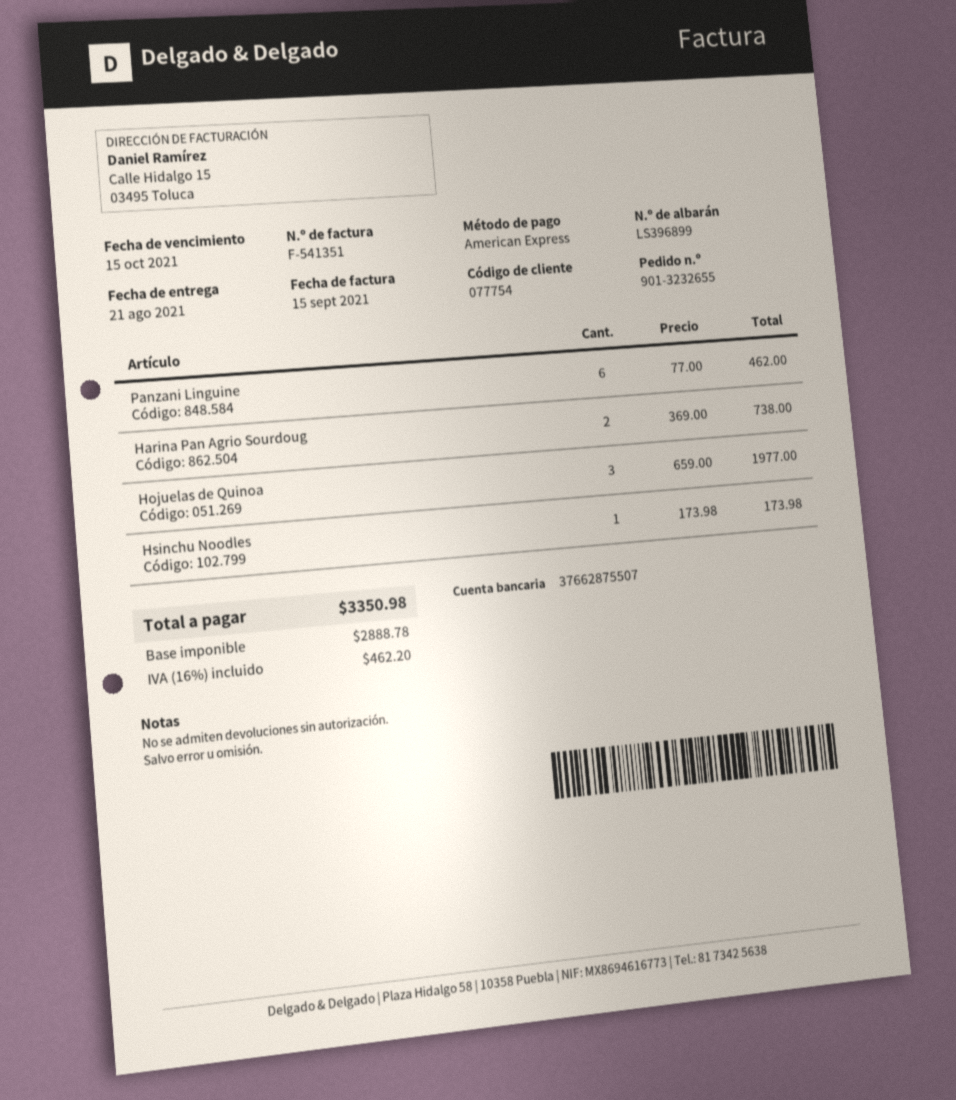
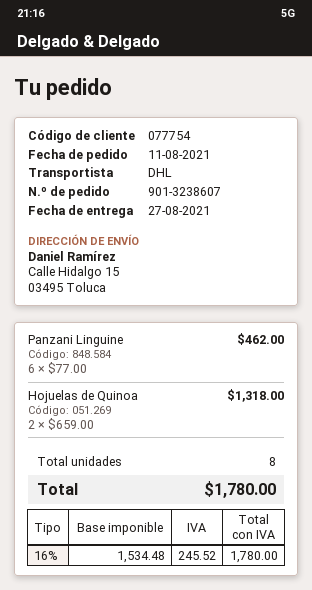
order number: 901-3232655 -> 901-3238607
delivery date: 2021-08-21 -> 2021-08-27
Harina Pan Agrio Sourdoug: 2 x 369.00 = 738.00 -> none
Hojuelas de Quinoa: 3 x 659.00 = 1977.00 -> 2 x 659.00 = 1318.00
Hsinchu Noodles: 1 x 173.98 = 173.98 -> none
net: 2888.78 -> 1534.48
tax: 16% = 462.20 -> 16% = 245.52
total: 3350.98 -> 1780.00

